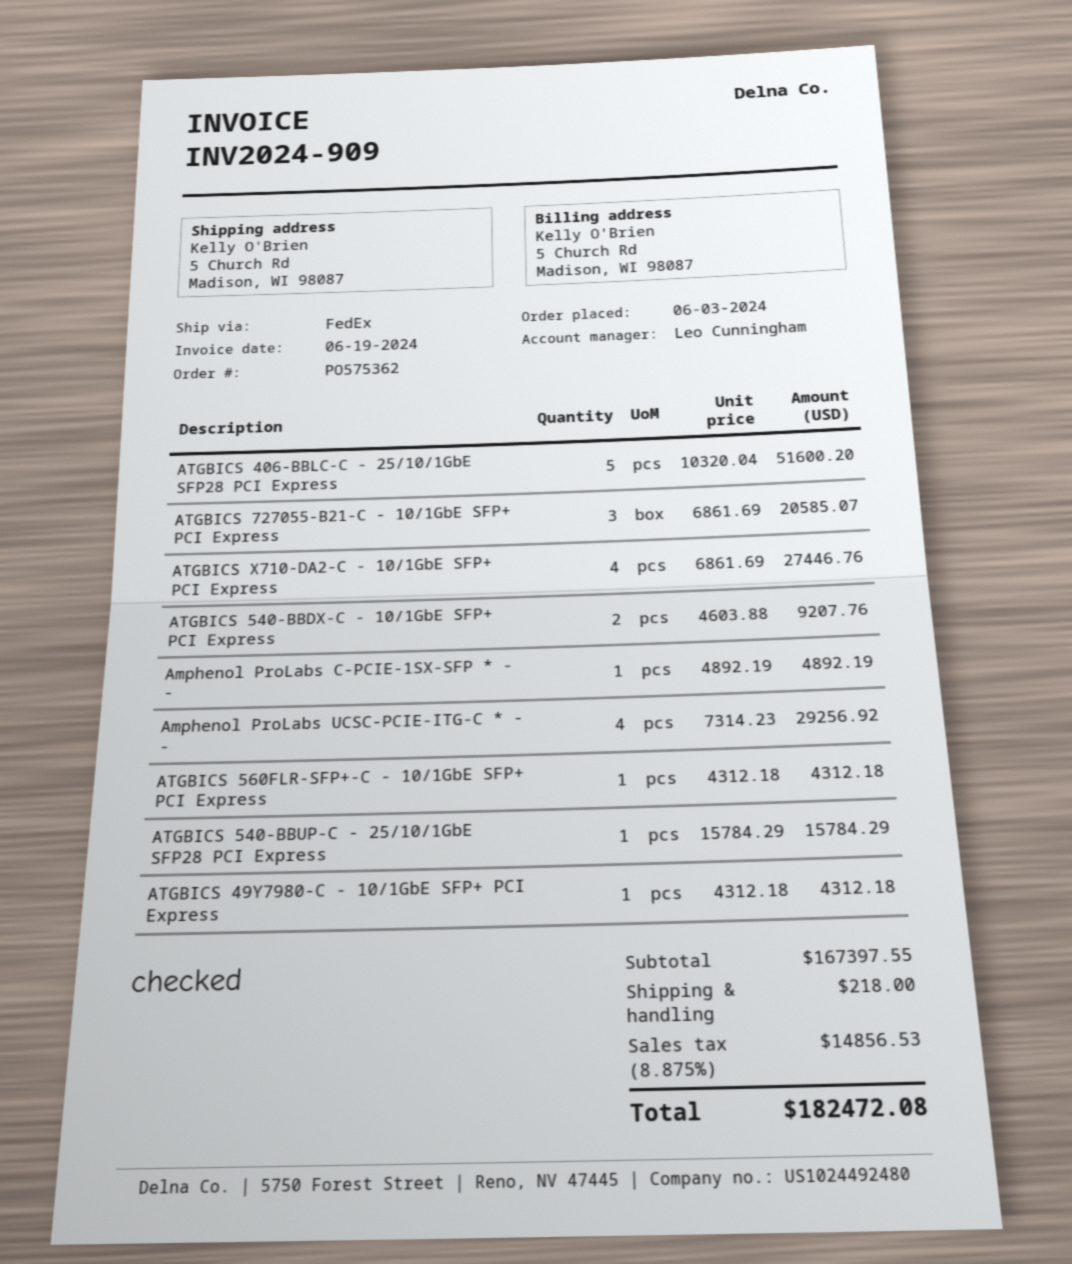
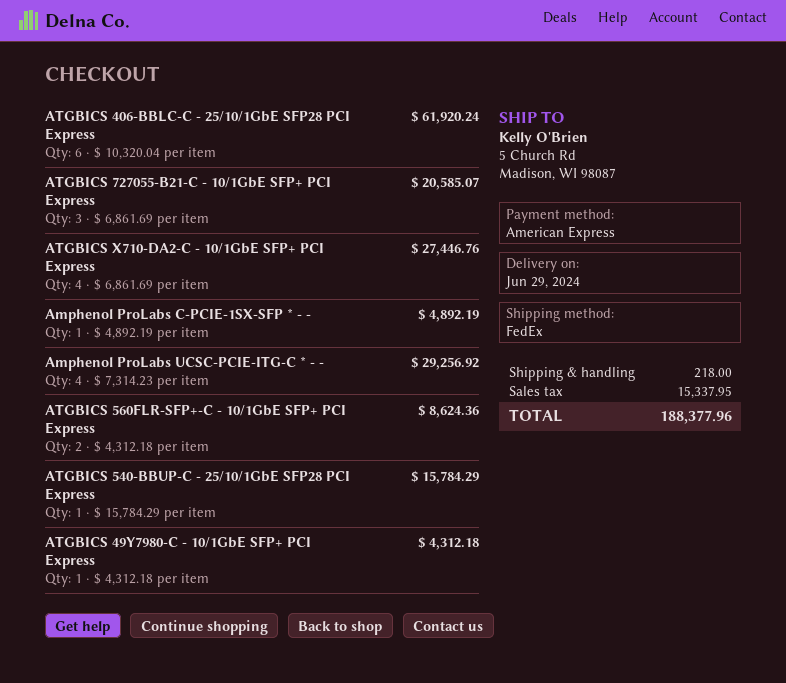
ATGBICS 406-BBLC-C - 25/10/1GbE SFP28 PCI Express: 5 x 10320.04 = 51600.20 -> 6 x 10320.04 = 61920.24
ATGBICS 540-BBDX-C - 10/1GbE SFP+ PCI Express: 2 x 4603.88 = 9207.76 -> none
ATGBICS 560FLR-SFP+-C - 10/1GbE SFP+ PCI Express: 1 x 4312.18 = 4312.18 -> 2 x 4312.18 = 8624.36
tax: 14856.53 -> 15337.95
total: 182472.08 -> 188377.96

